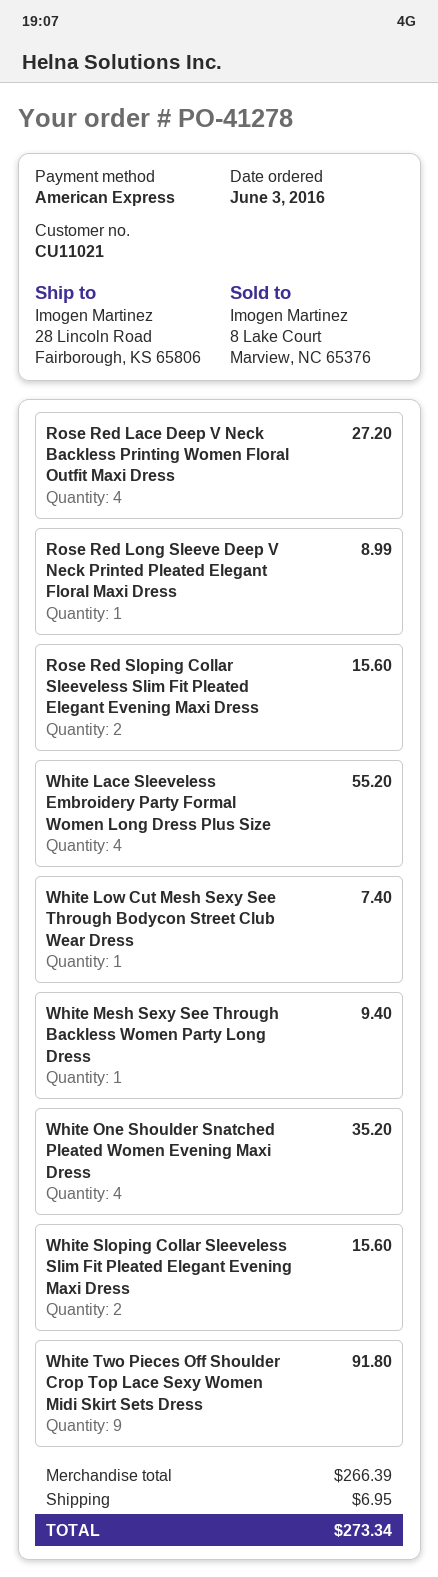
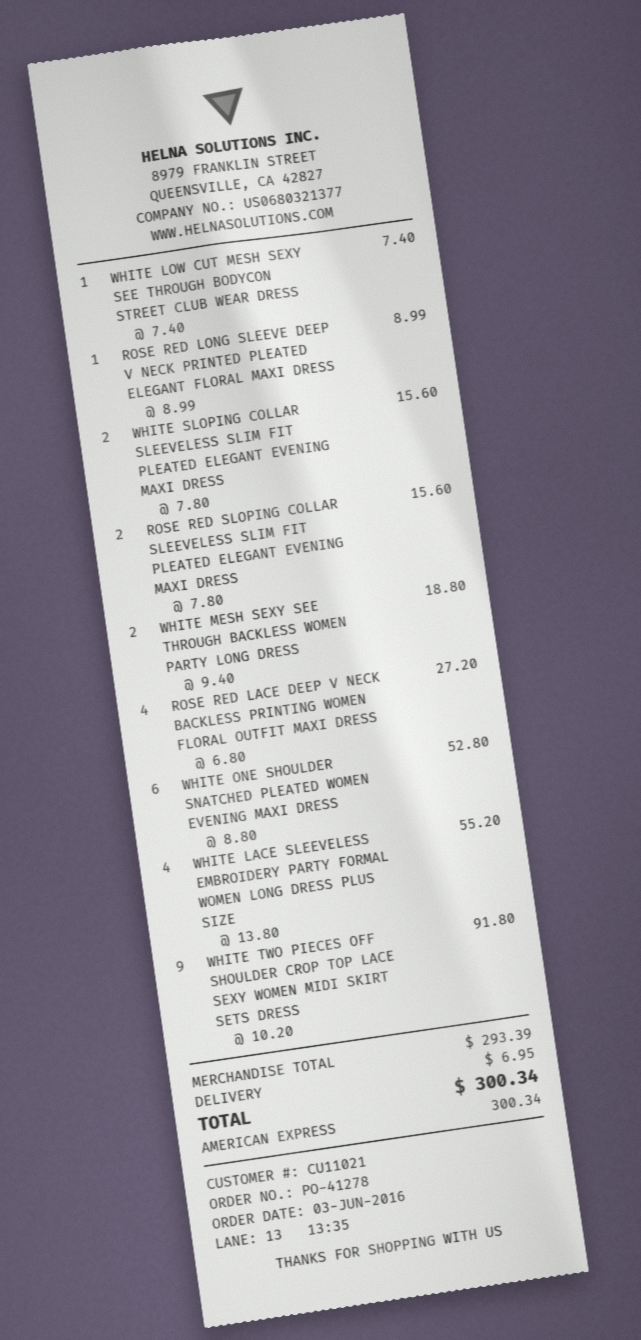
White Mesh Sexy See Through Backless Women Party Long Dress: 1 for 9.40 -> 2 for 18.80
White One Shoulder Snatched Pleated Women Evening Maxi Dress: 4 for 35.20 -> 6 for 52.80
subtotal: 266.39 -> 293.39
total: 273.34 -> 300.34

